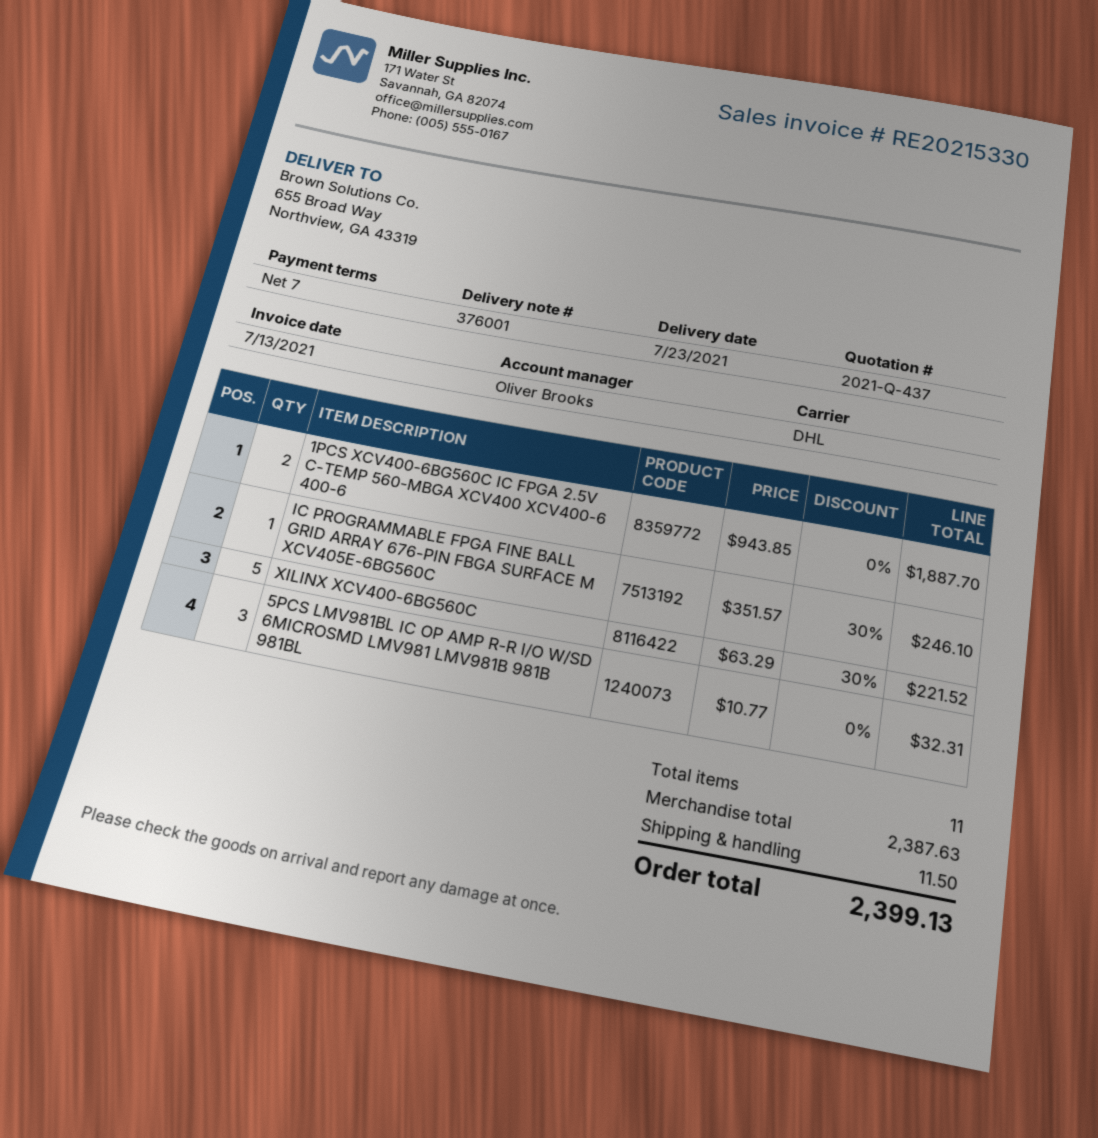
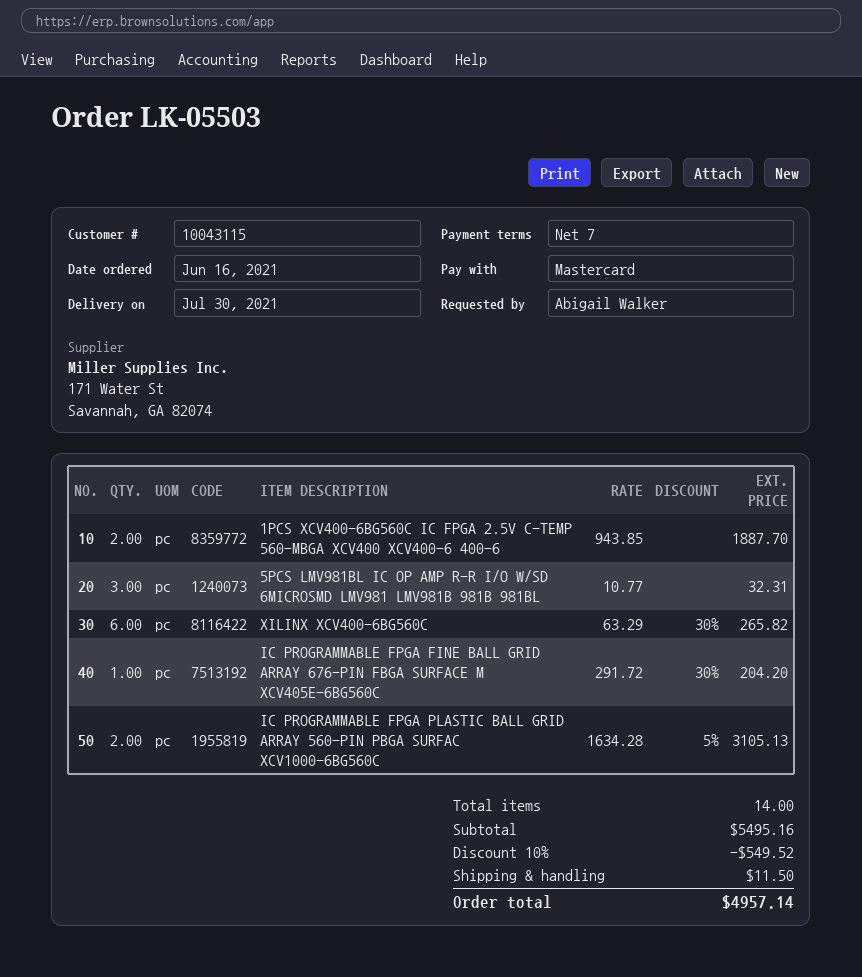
delivery date: 2021-07-23 -> 2021-07-30
IC PROGRAMMABLE FPGA FINE BALL GRID ARRAY 676-PIN FBGA SURFACE M XCV405E-6BG560C: 1 x 351.57 - 30% = 246.10 -> 1 x 291.72 - 30% = 204.20
XILINX XCV400-6BG560C: 5 x 63.29 - 30% = 221.52 -> 6 x 63.29 - 30% = 265.82
IC PROGRAMMABLE FPGA PLASTIC BALL GRID ARRAY 560-PIN PBGA SURFAC XCV1000-6BG560C: none -> 2 x 1634.28 - 5% = 3105.13
total quantity: 11 -> 14
subtotal: 2387.63 -> 5495.16
discount: none -> 10% = 549.52
total: 2399.13 -> 4957.14

